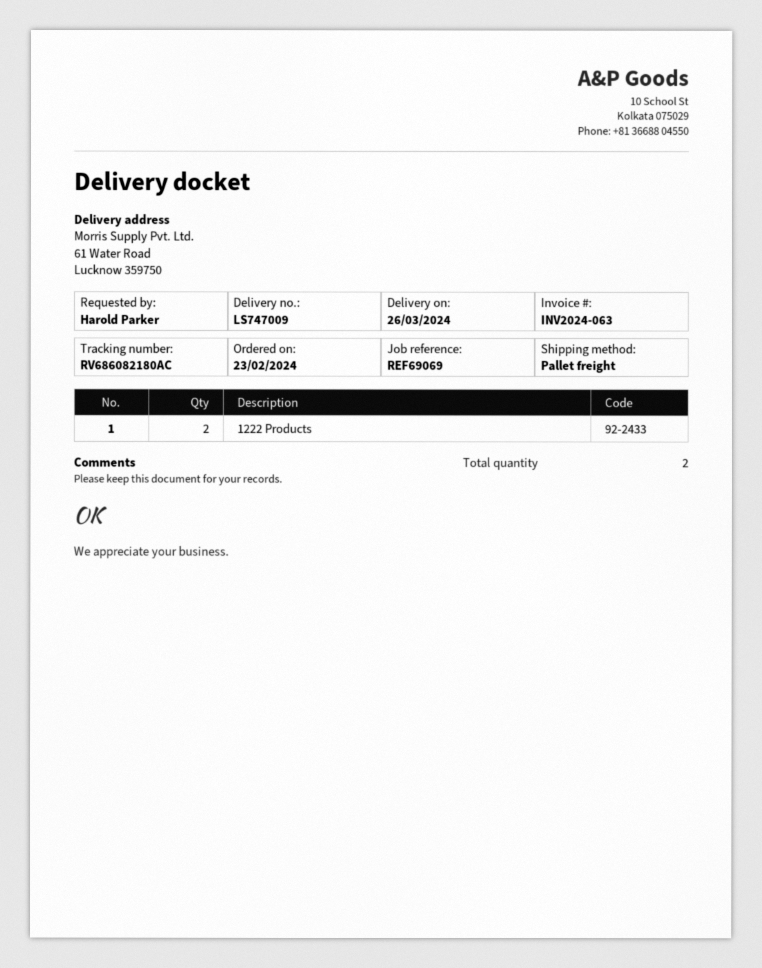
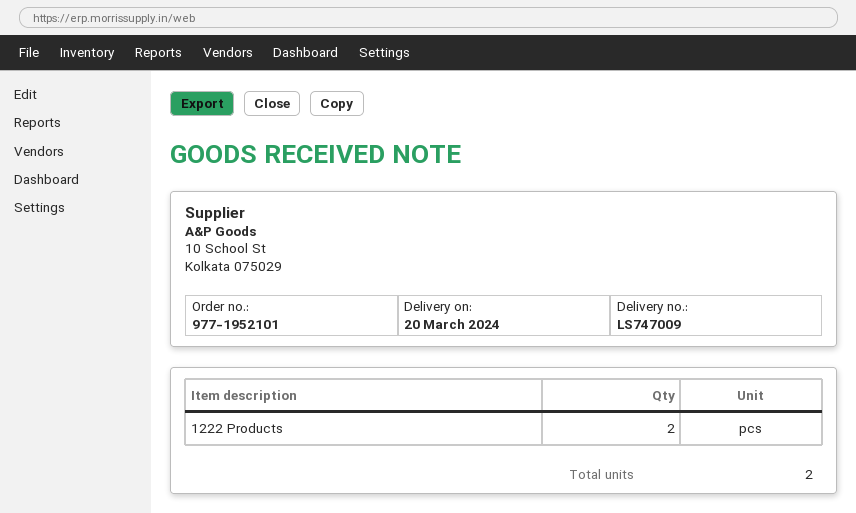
delivery date: 2024-03-26 -> 2024-03-20

